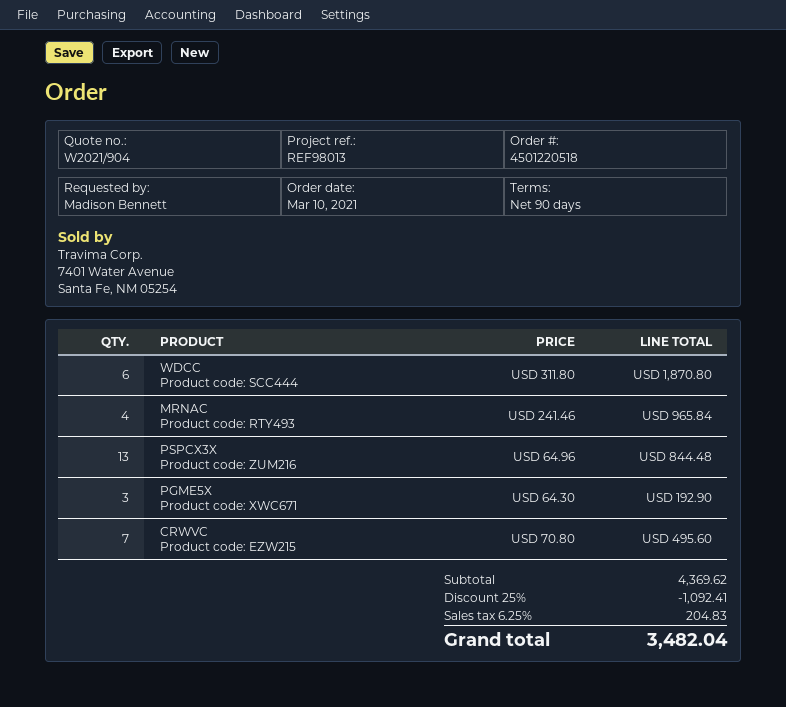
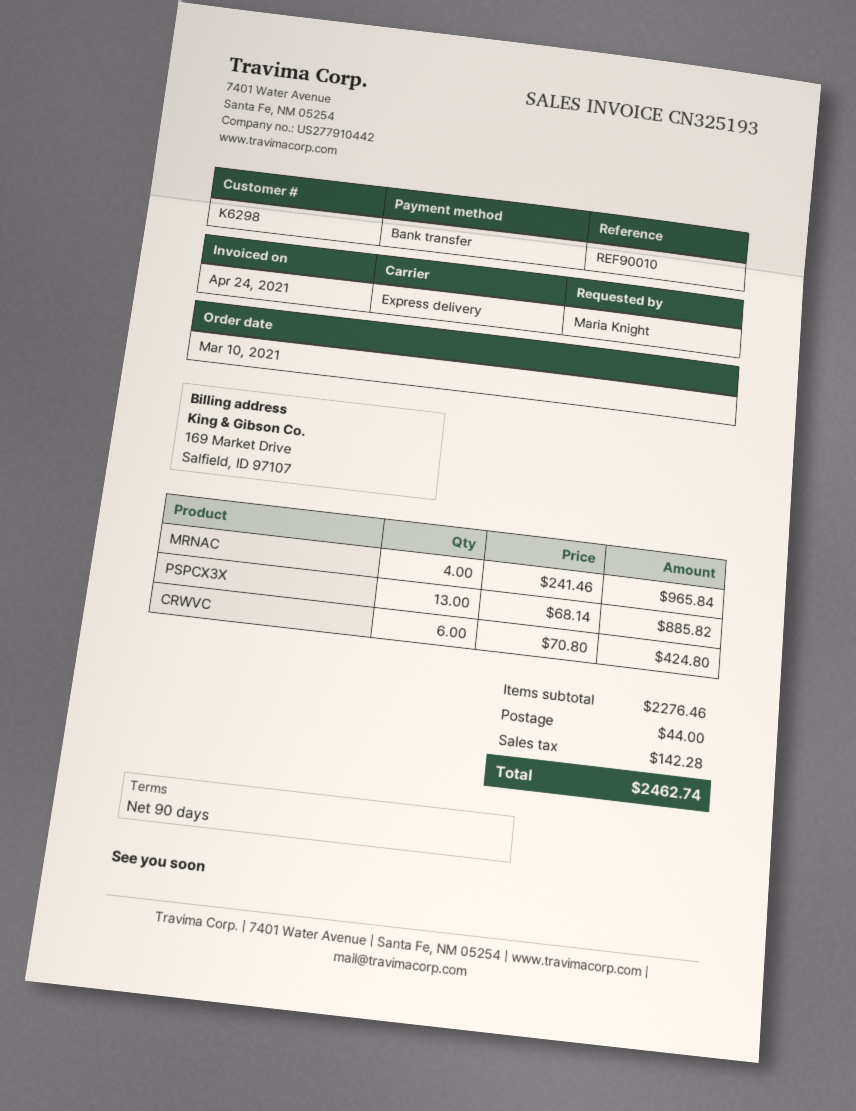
reference: REF98013 -> REF90010
ordered by: Madison Bennett -> Maria Knight
WDCC: 6 x 311.80 = 1870.80 -> none
PSPCX3X: 13 x 64.96 = 844.48 -> 13 x 68.14 = 885.82
PGME5X: 3 x 64.30 = 192.90 -> none
CRWVC: 7 x 70.80 = 495.60 -> 6 x 70.80 = 424.80
subtotal: 4369.62 -> 2276.46
discount: 25% = 1092.41 -> none
shipping: none -> 44.00
tax: 204.83 -> 142.28
total: 3482.04 -> 2462.74

